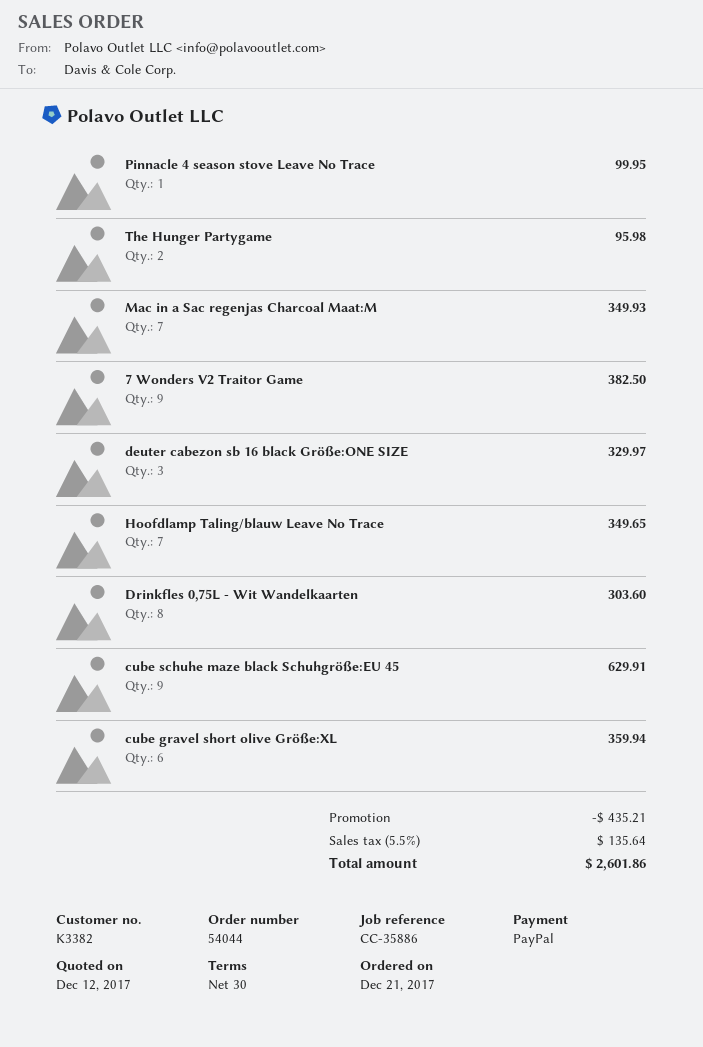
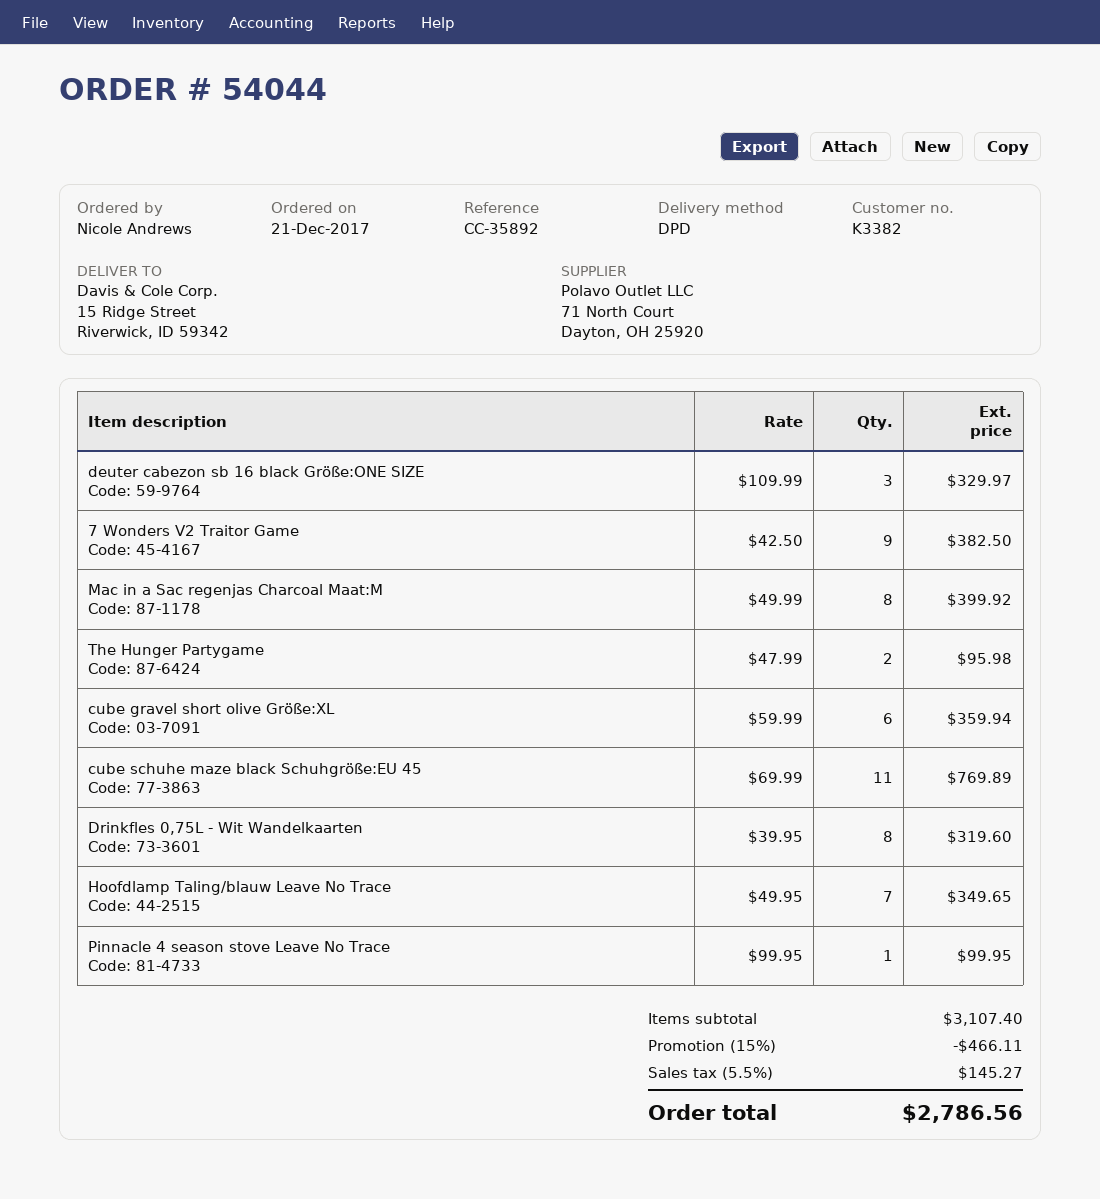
reference: CC-35886 -> CC-35892
Mac in a Sac regenjas Charcoal Maat:M: 7 for 349.93 -> 8 for 399.92
Drinkfles 0,75L - Wit Wandelkaarten: 8 for 303.60 -> 8 for 319.60
cube schuhe maze black Schuhgröße:EU 45: 9 for 629.91 -> 11 for 769.89
discount: 435.21 -> 466.11
tax: 5.5% = 135.64 -> 5.5% = 145.27
total: 2601.86 -> 2786.56

